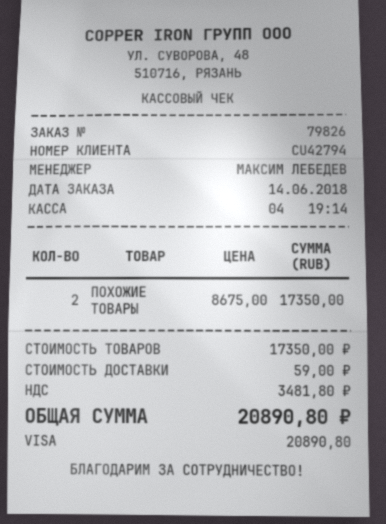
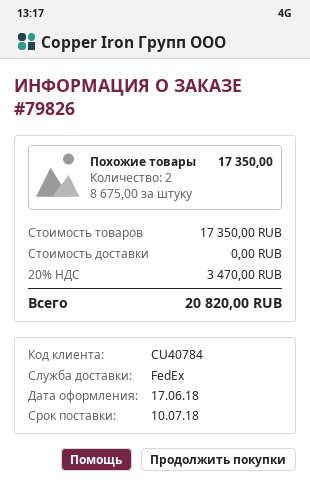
order date: 2018-06-14 -> 2018-06-17
customer number: CU42794 -> CU40784
shipping: 59.00 -> 0.00
tax: 3481.80 -> 3470.00
total: 20890.80 -> 20820.00

